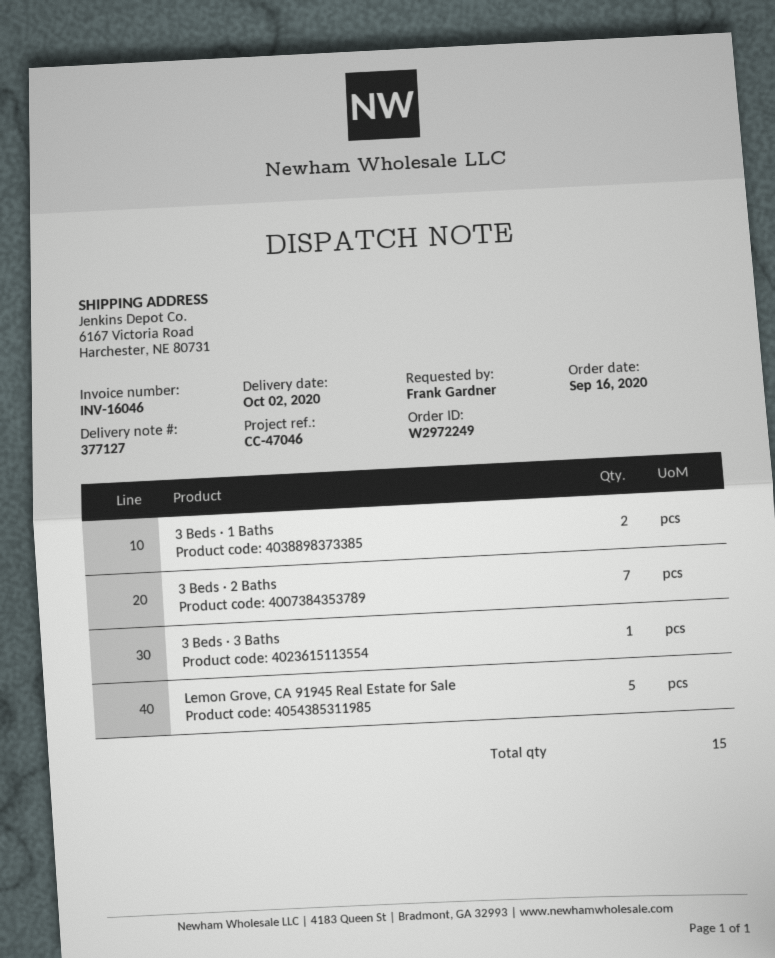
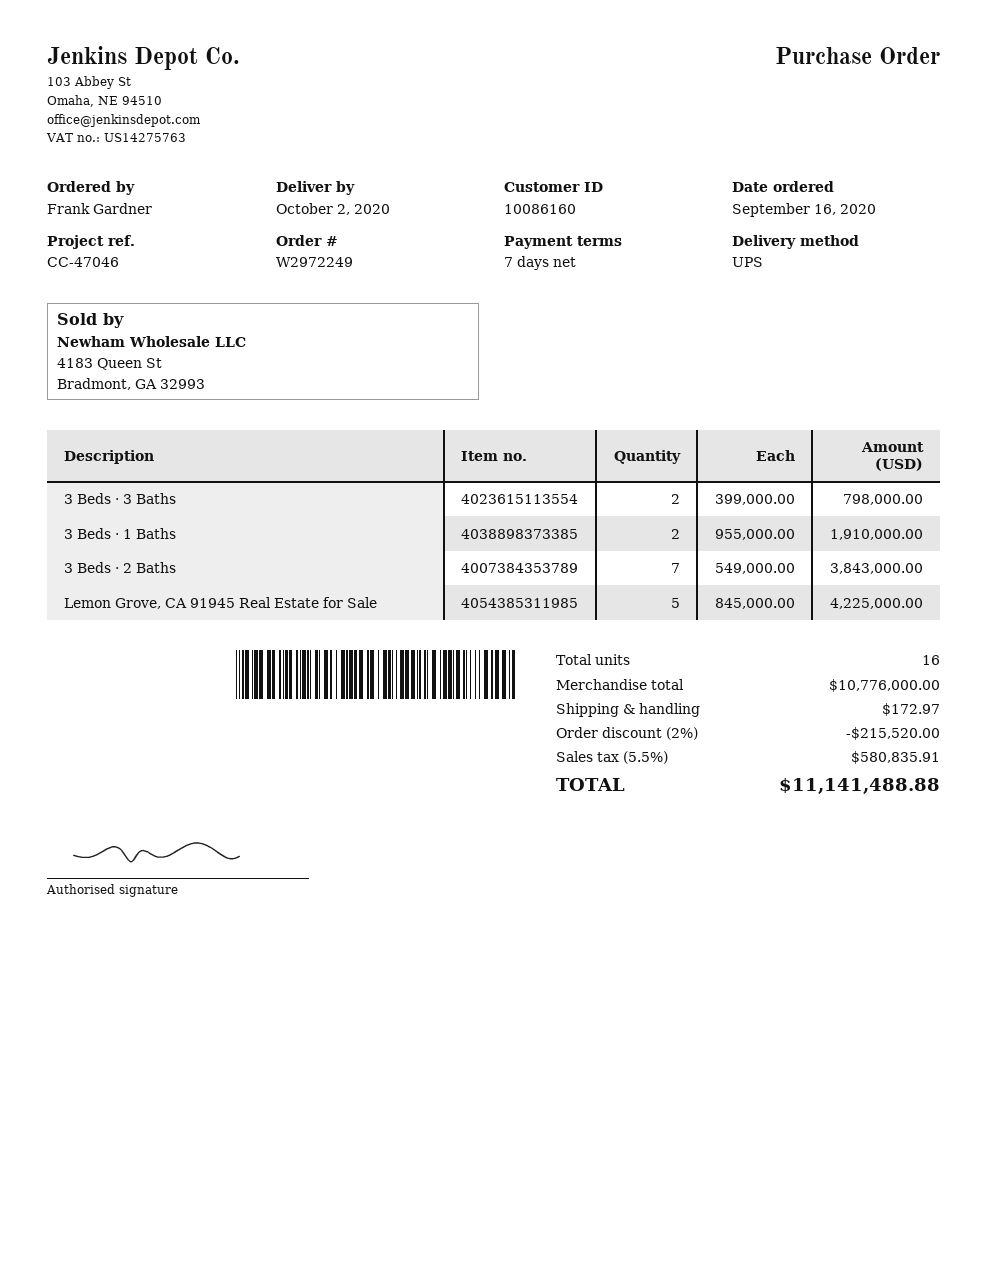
3 Beds · 3 Baths: 1 -> 2
total quantity: 15 -> 16

